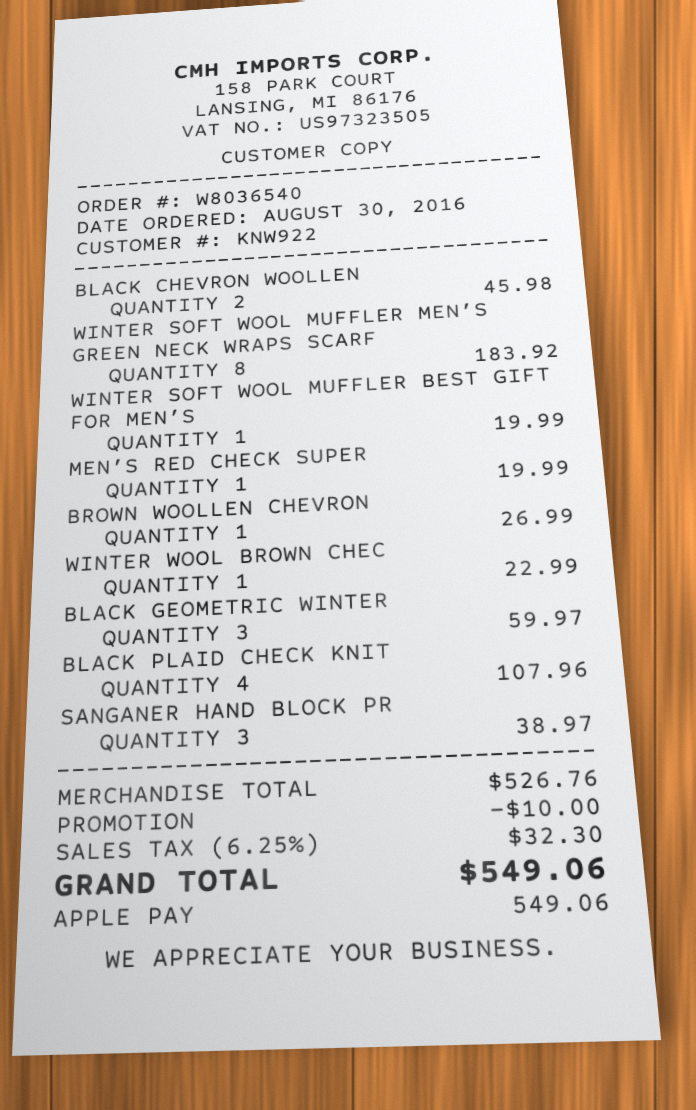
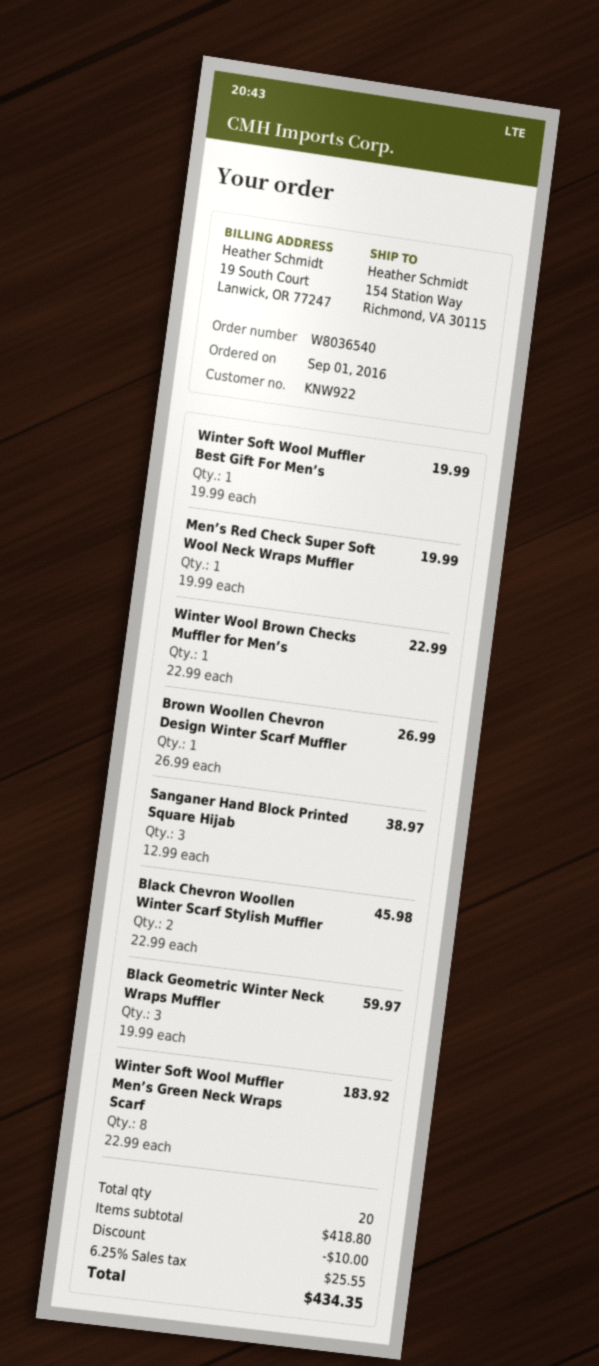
order date: 2016-08-30 -> 2016-09-01
BLACK PLAID CHECK KNIT: 4 for 107.96 -> none
subtotal: 526.76 -> 418.80
tax: 6.25% = 32.30 -> 6.25% = 25.55
total: 549.06 -> 434.35

